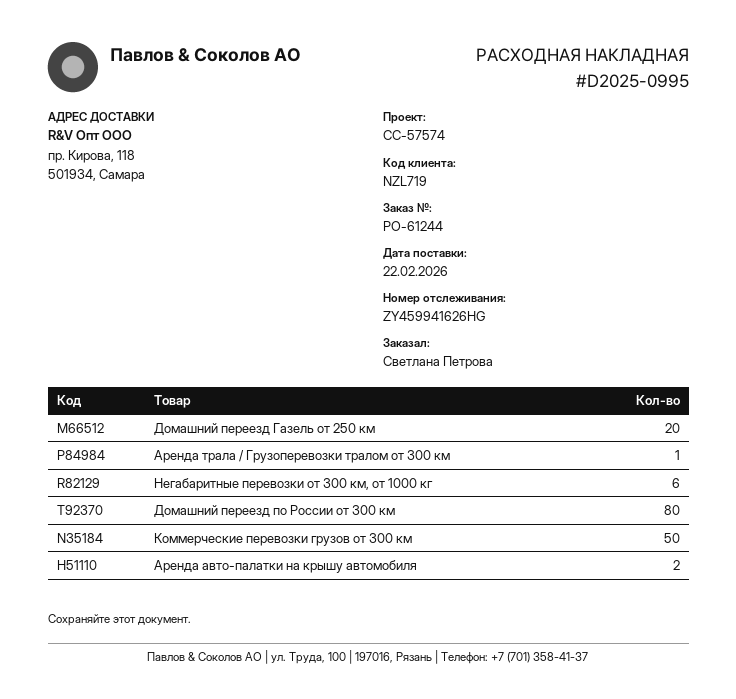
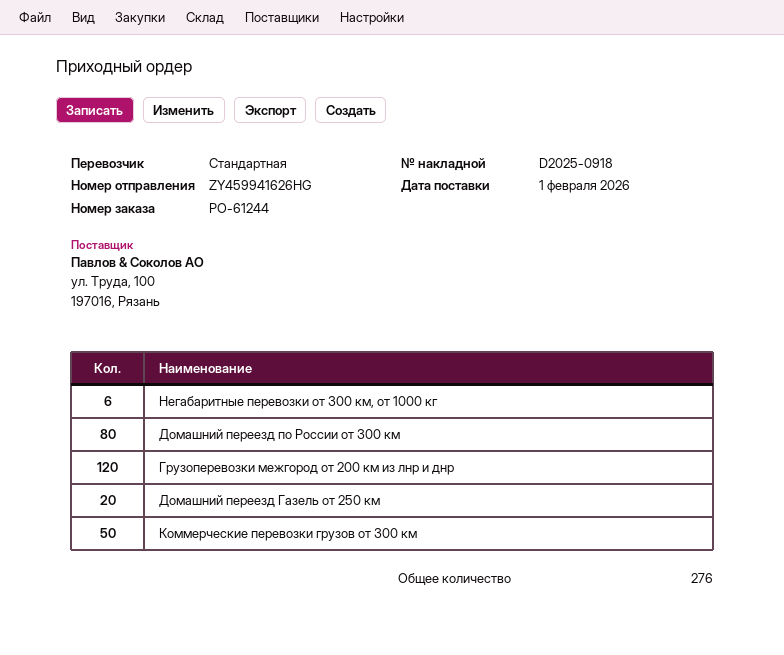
delivery note number: D2025-0995 -> D2025-0918
delivery date: 2026-02-22 -> 2026-02-01
Аренда трала / Грузоперевозки тралом от 300 км: 1 -> none
Аренда авто-палатки на крышу автомобиля: 2 -> none
Грузоперевозки межгород от 200 км из лнр и днр: none -> 120

